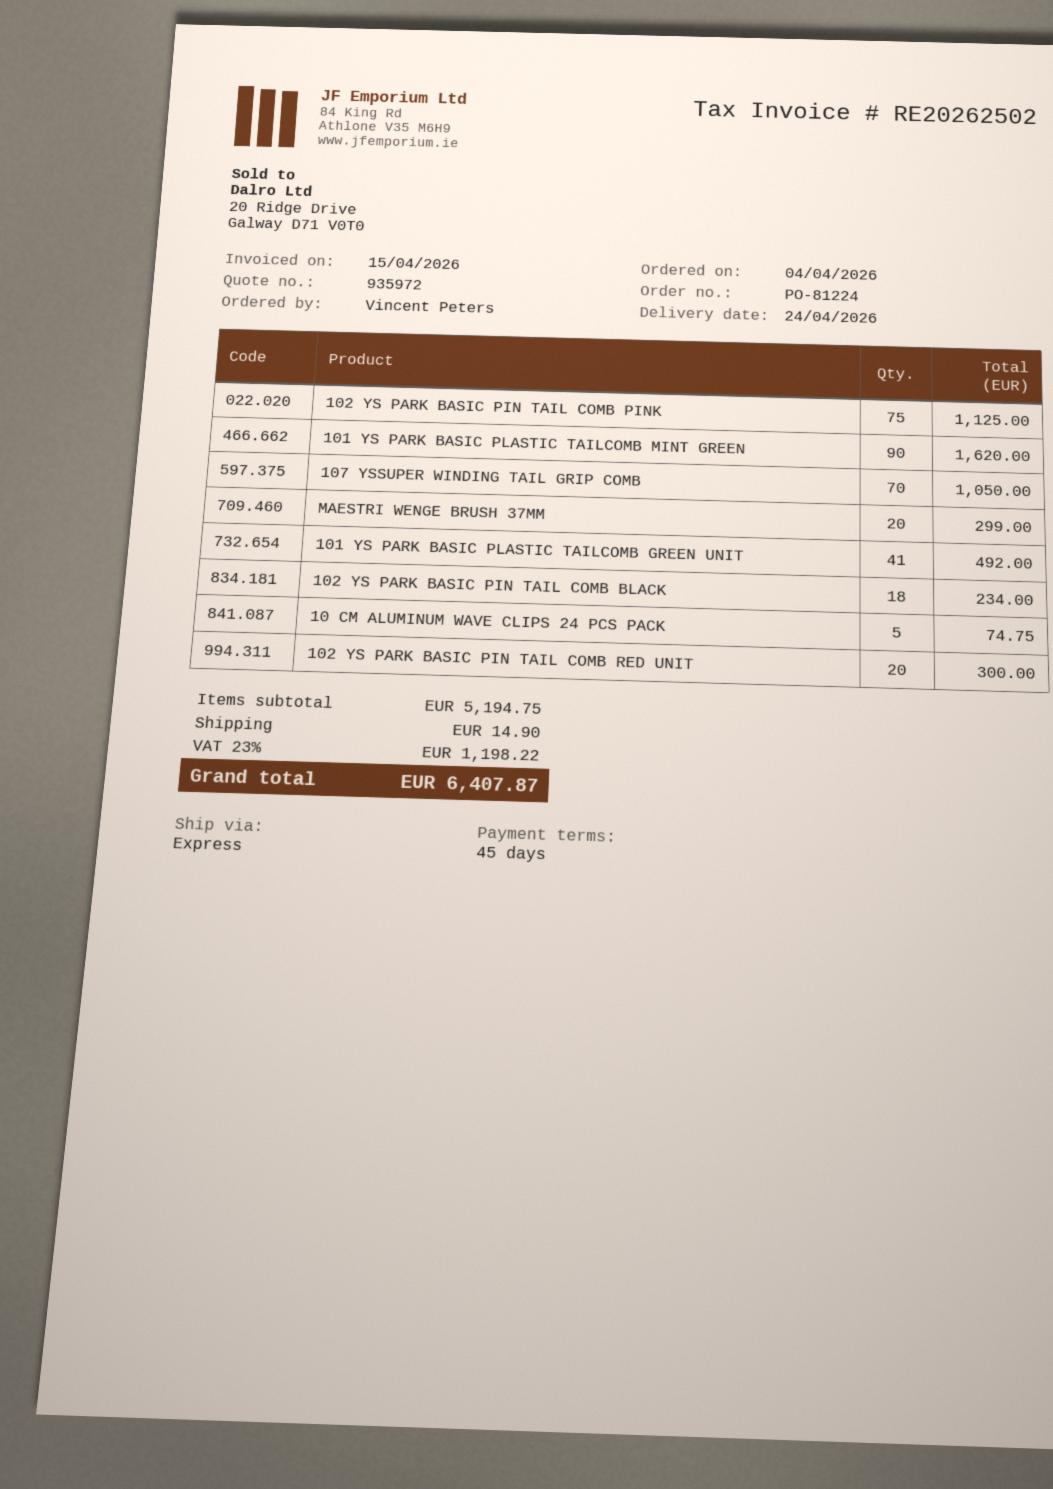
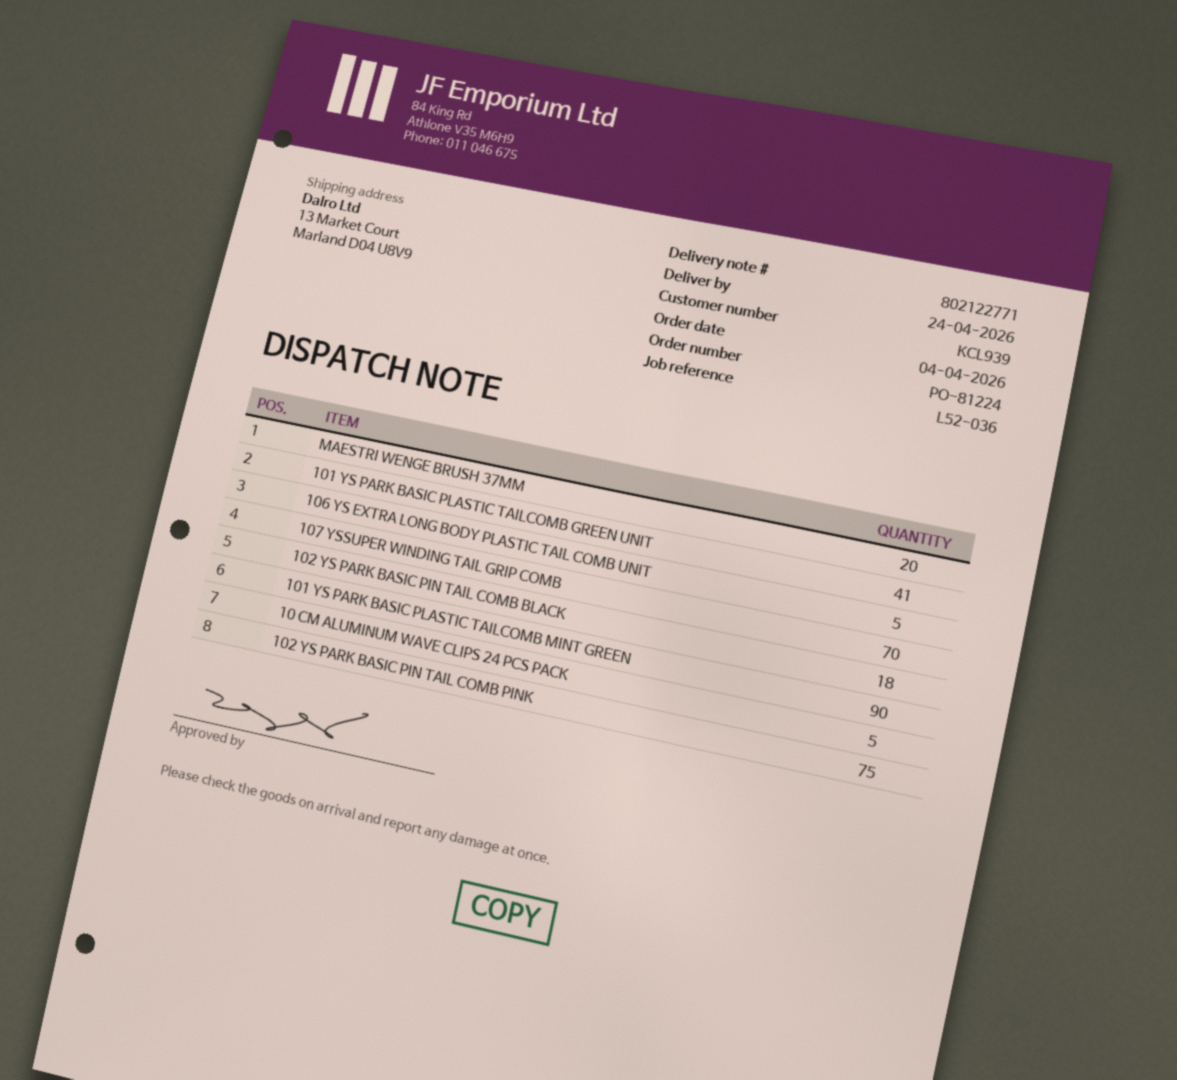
102 YS PARK BASIC PIN TAIL COMB RED UNIT: 20 -> none
106 YS EXTRA LONG BODY PLASTIC TAIL COMB UNIT: none -> 5

